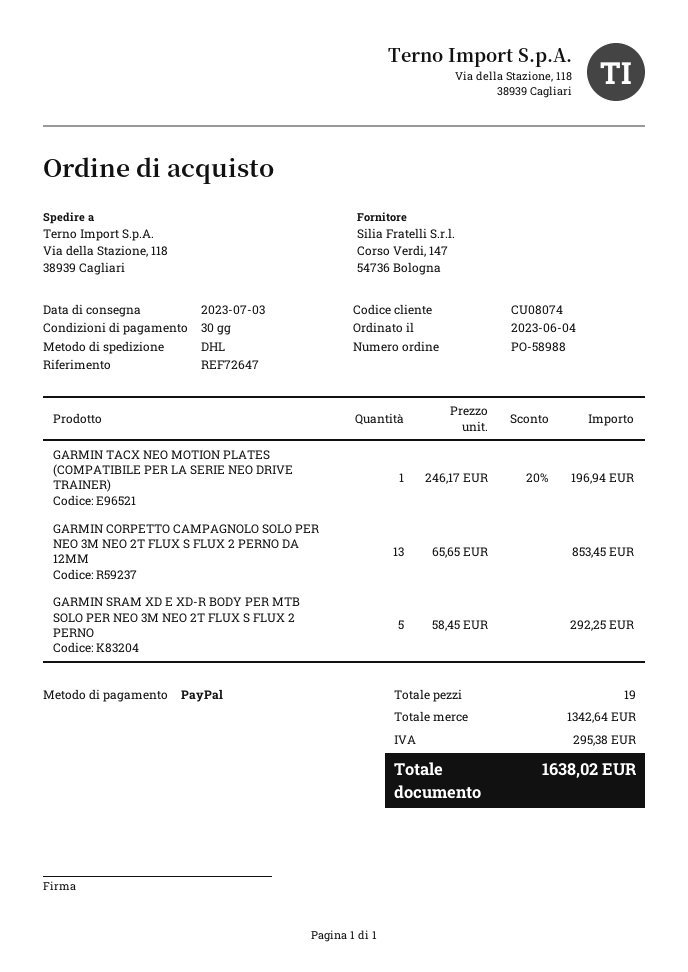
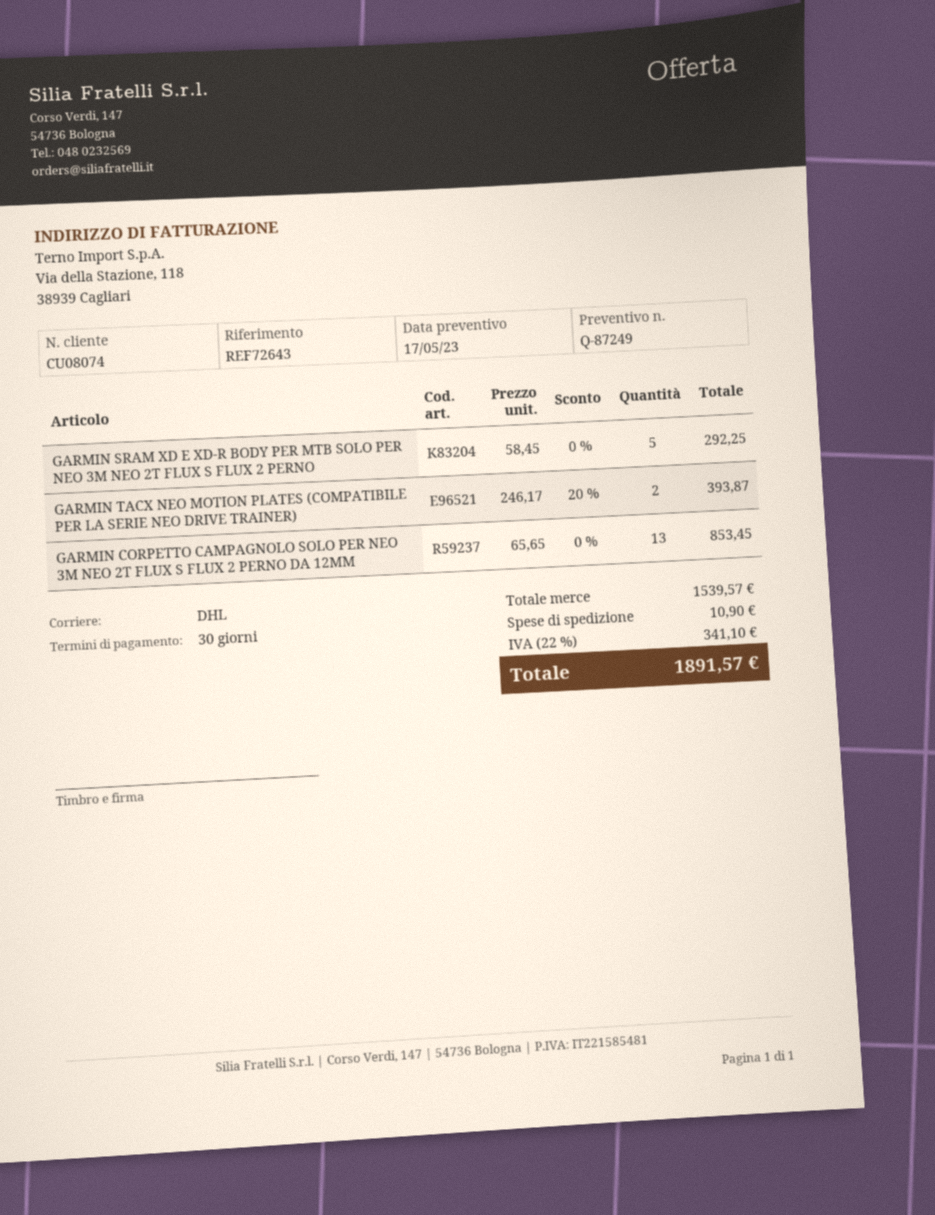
reference: REF72647 -> REF72643
GARMIN TACX NEO MOTION PLATES (COMPATIBILE PER LA SERIE NEO DRIVE TRAINER): 1 x 246.17 - 20% = 196.94 -> 2 x 246.17 - 20% = 393.87
subtotal: 1342.64 -> 1539.57
shipping: none -> 10.90
tax: 295.38 -> 341.10
total: 1638.02 -> 1891.57

